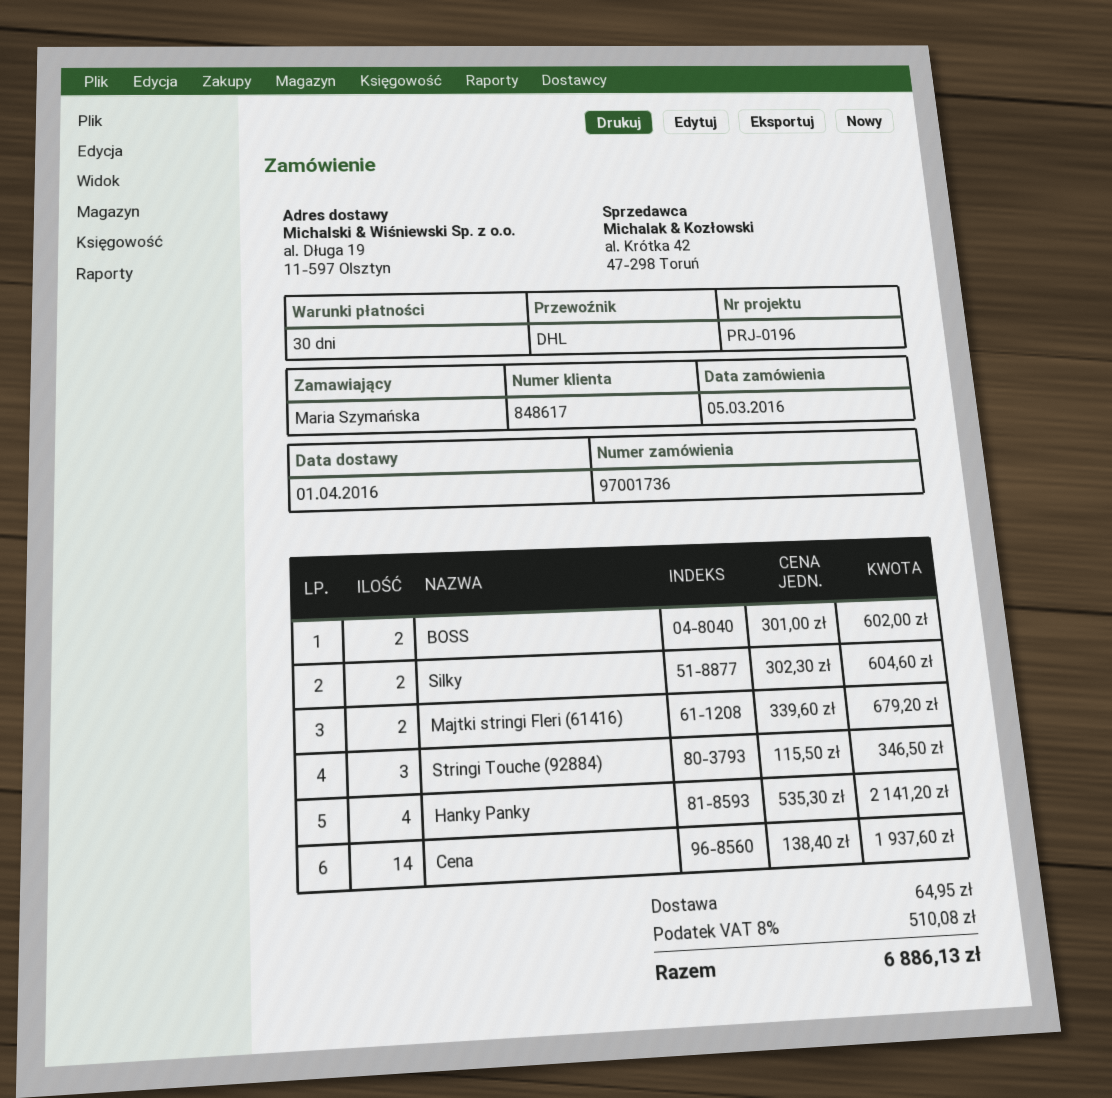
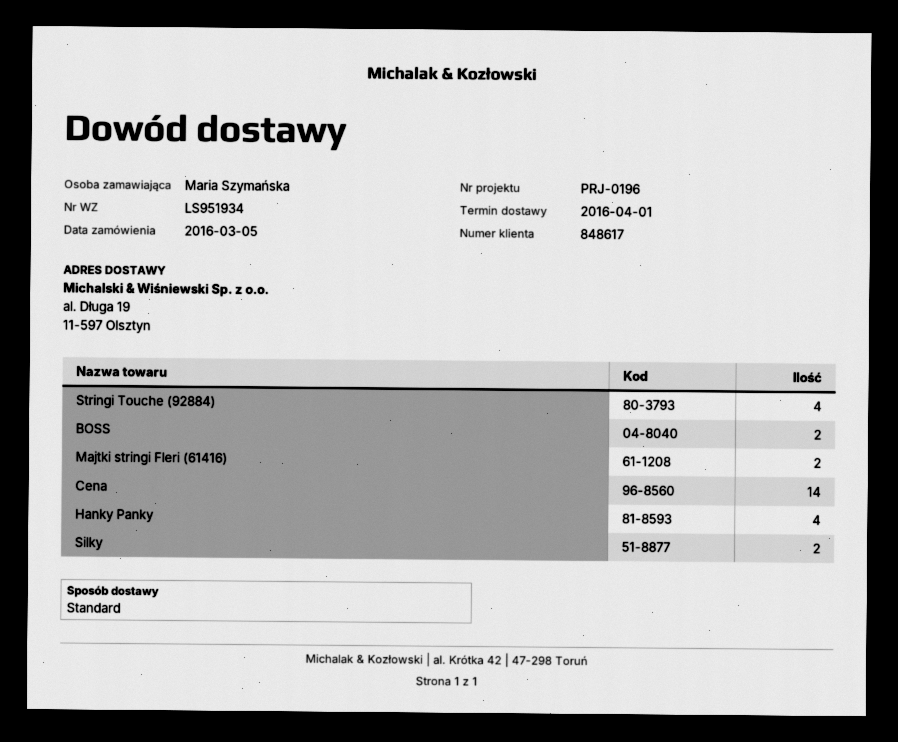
shipping method: DHL -> standard
Stringi Touche (92884): 3 -> 4

